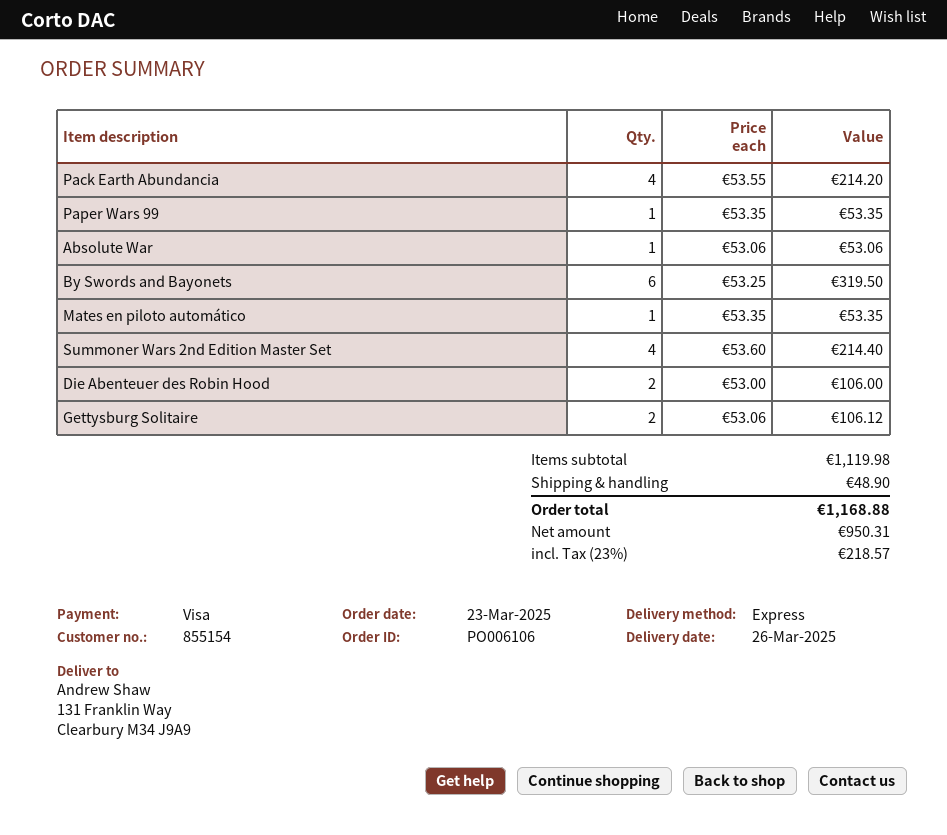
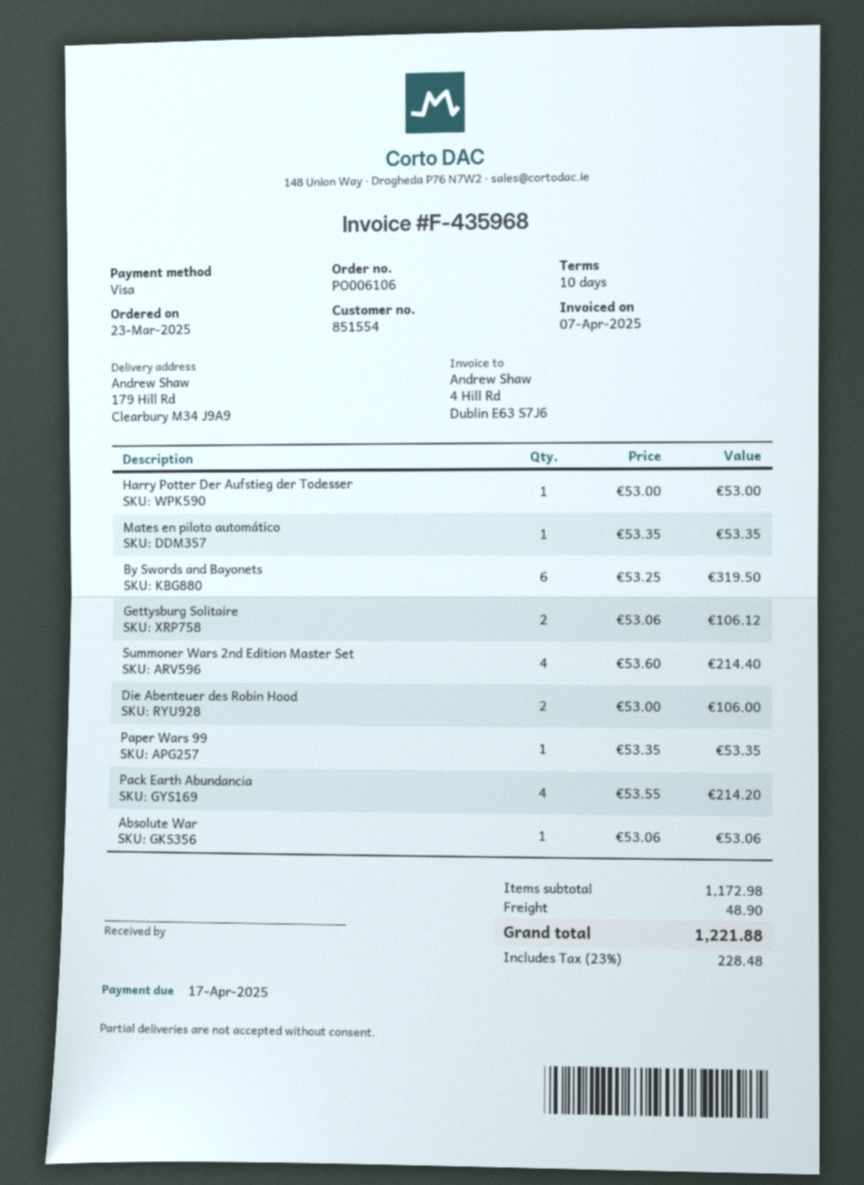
customer number: 855154 -> 851554
ship to: 131 Franklin Way, Clearbury M34 J9A9 -> 179 Hill Rd, Clearbury M34 J9A9
Harry Potter Der Aufstieg der Todesser: none -> 1 x 53.00 = 53.00
subtotal: 1119.98 -> 1172.98
tax: 23% = 218.57 -> 23% = 228.48
total: 1168.88 -> 1221.88

